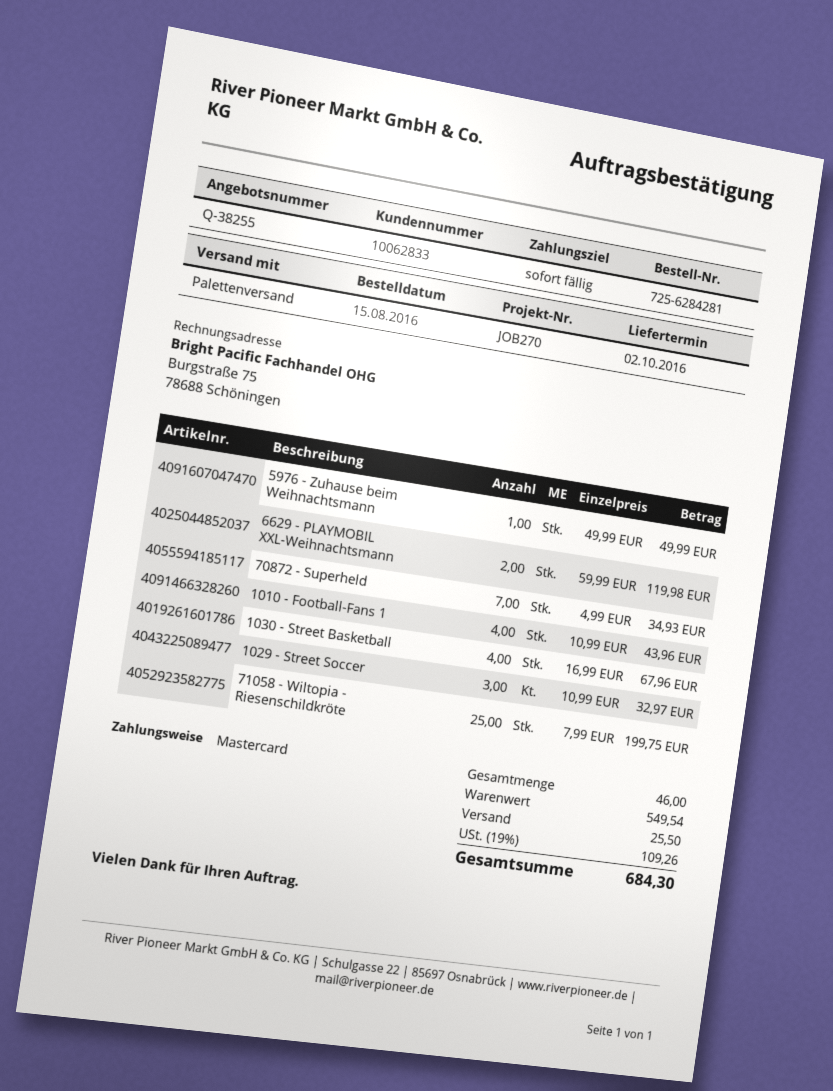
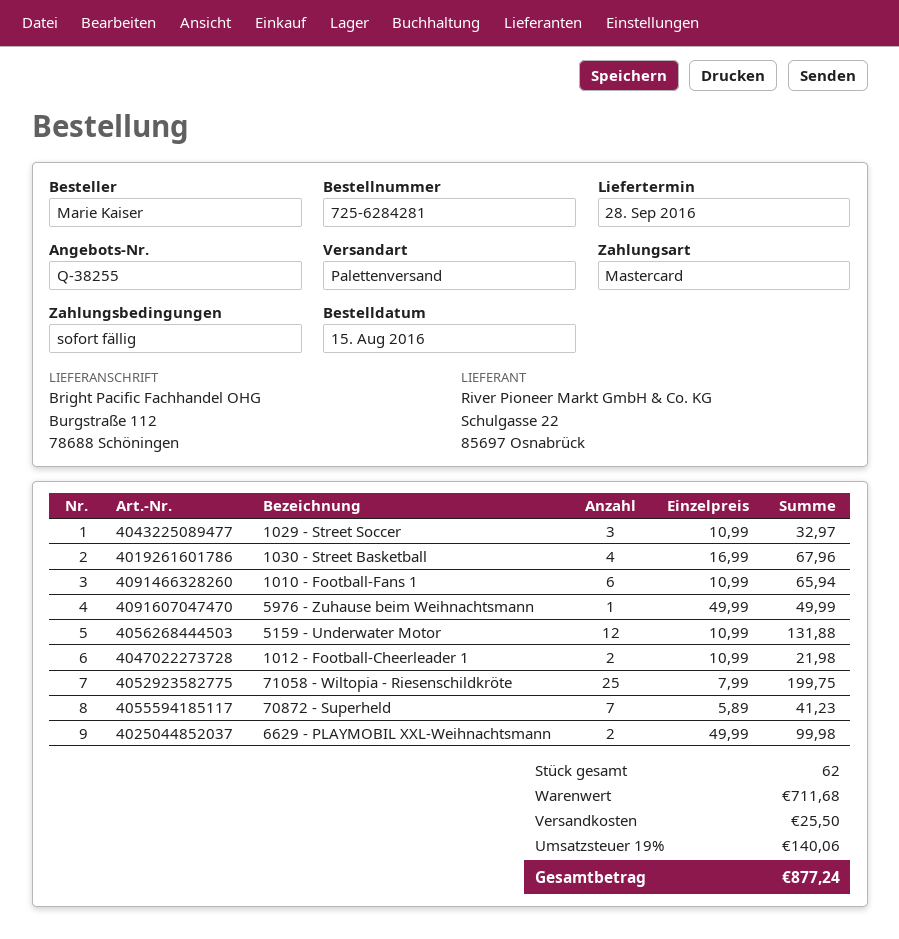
delivery date: 2016-10-02 -> 2016-09-28
6629 - PLAYMOBIL XXL-Weihnachtsmann: 2 x 59.99 = 119.98 -> 2 x 49.99 = 99.98
70872 - Superheld: 7 x 4.99 = 34.93 -> 7 x 5.89 = 41.23
1010 - Football-Fans 1: 4 x 10.99 = 43.96 -> 6 x 10.99 = 65.94
5159 - Underwater Motor: none -> 12 x 10.99 = 131.88
1012 - Football-Cheerleader 1: none -> 2 x 10.99 = 21.98
total quantity: 46 -> 62
subtotal: 549.54 -> 711.68
tax: 19% = 109.26 -> 19% = 140.06
total: 684.30 -> 877.24

